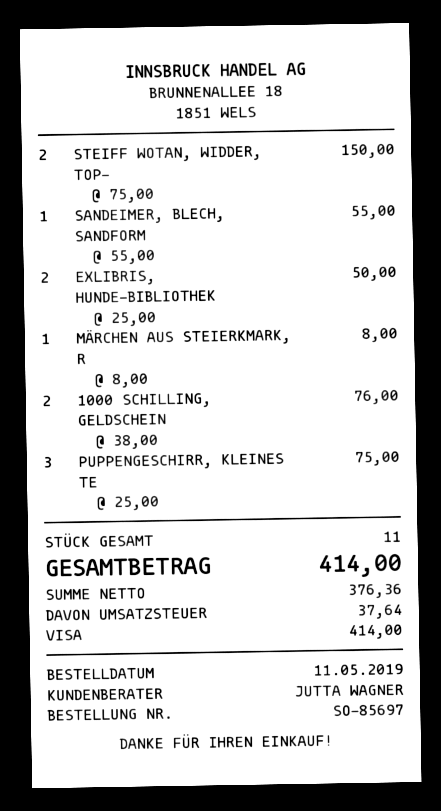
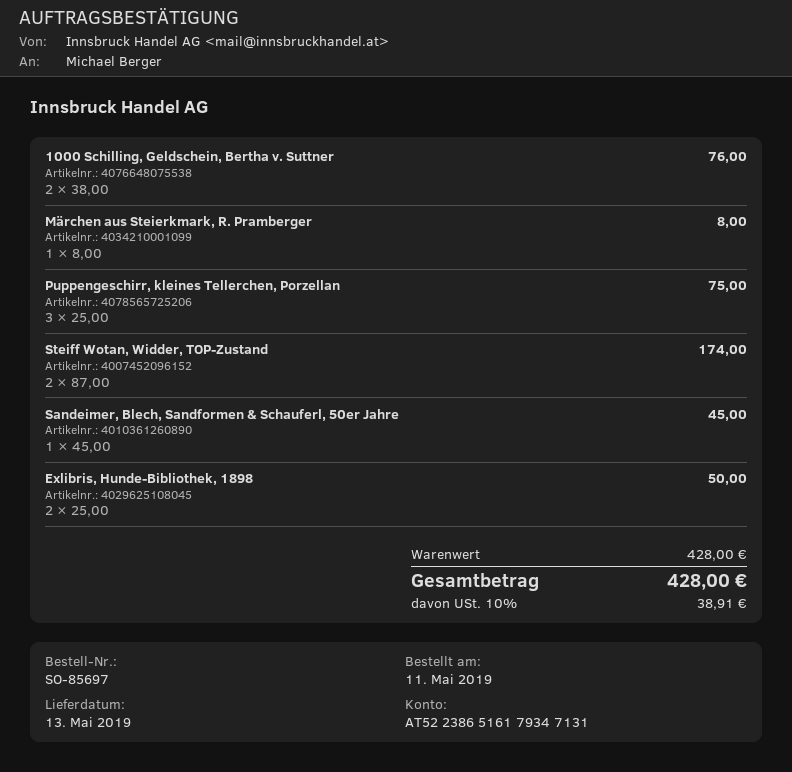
STEIFF WOTAN, WIDDER, TOP-: 2 x 75.00 = 150.00 -> 2 x 87.00 = 174.00
SANDEIMER, BLECH, SANDFORM: 1 x 55.00 = 55.00 -> 1 x 45.00 = 45.00
tax: 37.64 -> 38.91
total: 414.00 -> 428.00

